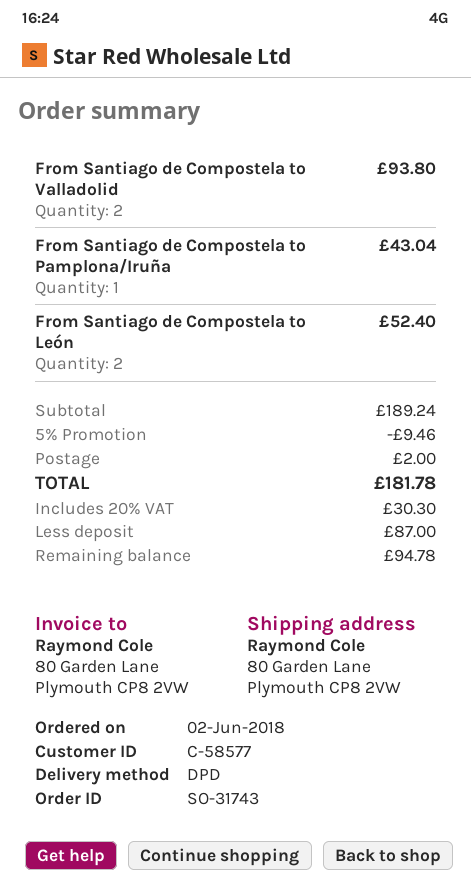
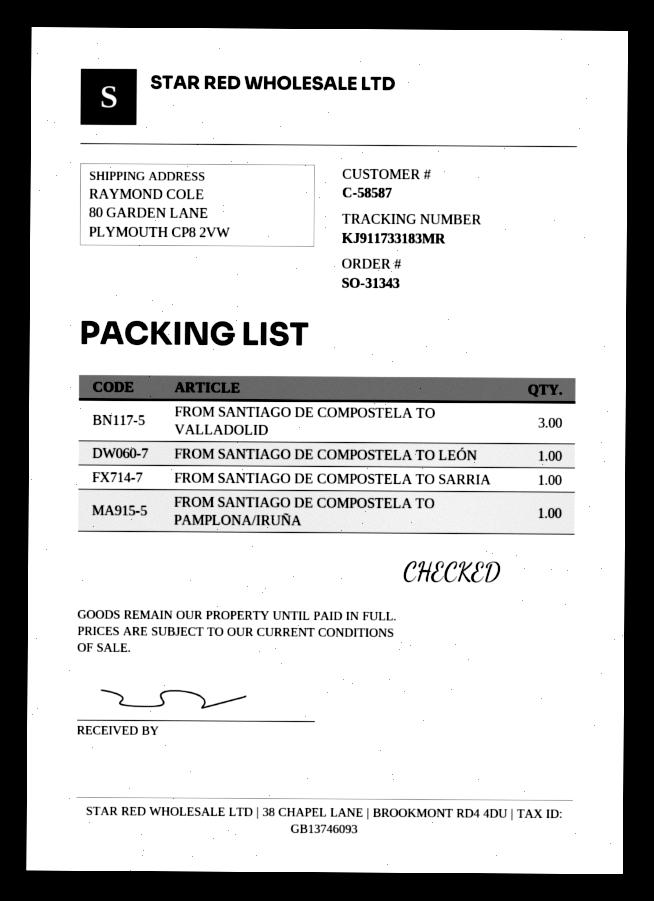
order number: SO-31743 -> SO-31343
customer number: C-58577 -> C-58587
From Santiago de Compostela to Valladolid: 2 -> 3
From Santiago de Compostela to León: 2 -> 1
FROM SANTIAGO DE COMPOSTELA TO SARRIA: none -> 1

